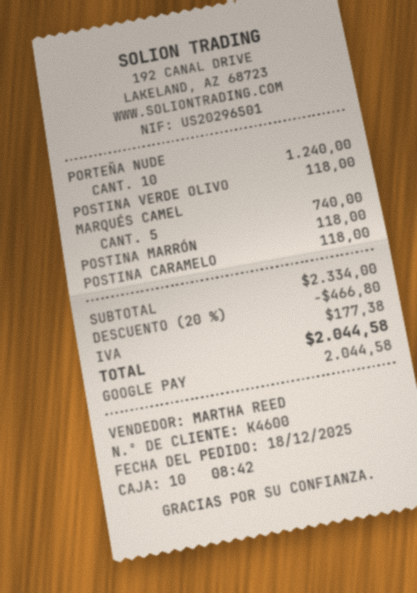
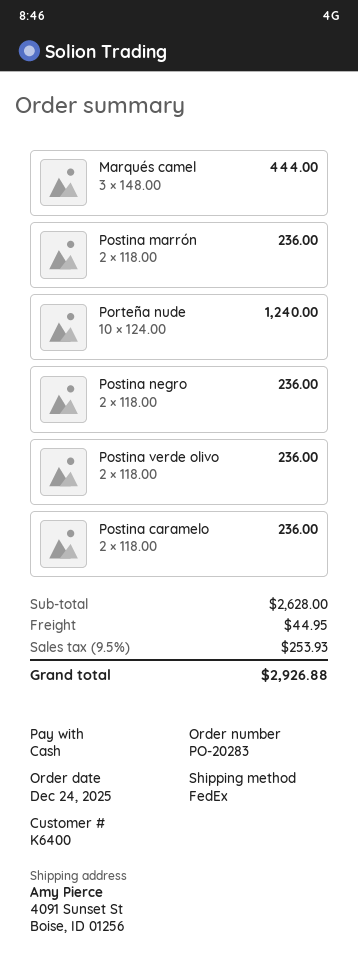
order date: 2025-12-18 -> 2025-12-24
customer number: K4600 -> K6400
payment method: Google Pay -> cash
POSTINA VERDE OLIVO: 1 for 118.00 -> 2 for 236.00
MARQUÉS CAMEL: 5 for 740.00 -> 3 for 444.00
POSTINA MARRÓN: 1 for 118.00 -> 2 for 236.00
POSTINA CARAMELO: 1 for 118.00 -> 2 for 236.00
Postina negro: none -> 2 for 236.00
subtotal: 2334.00 -> 2628.00
discount: 20% = 466.80 -> none
shipping: none -> 44.95
tax: 177.38 -> 253.93
total: 2044.58 -> 2926.88

